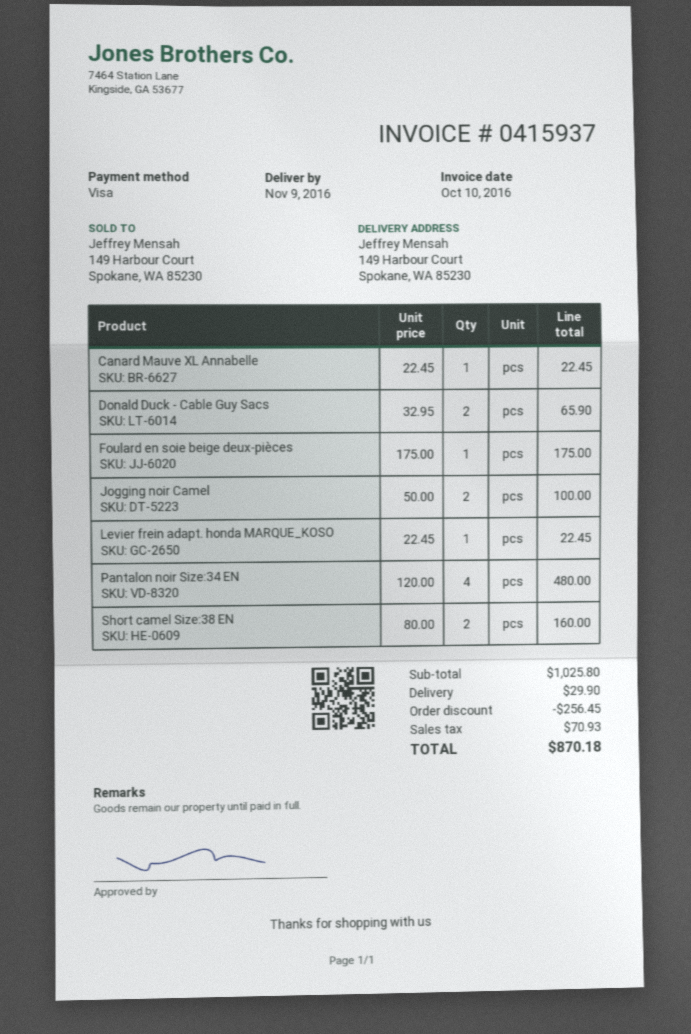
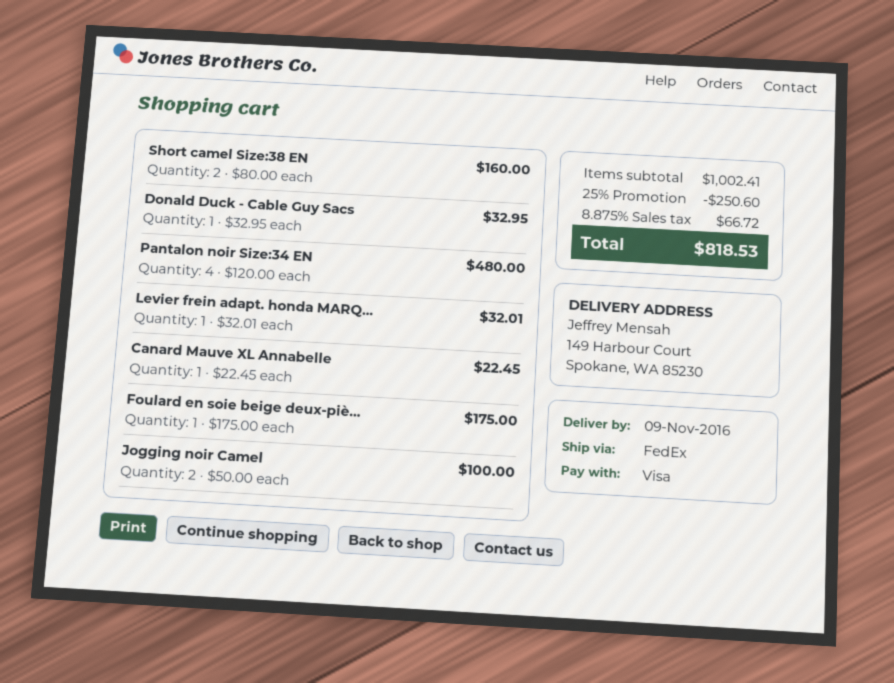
Donald Duck - Cable Guy Sacs: 2 x 32.95 = 65.90 -> 1 x 32.95 = 32.95
Levier frein adapt. honda MARQUE_KOSO: 1 x 22.45 = 22.45 -> 1 x 32.01 = 32.01
subtotal: 1025.80 -> 1002.41
discount: 256.45 -> 250.60
shipping: 29.90 -> none
tax: 70.93 -> 66.72
total: 870.18 -> 818.53

